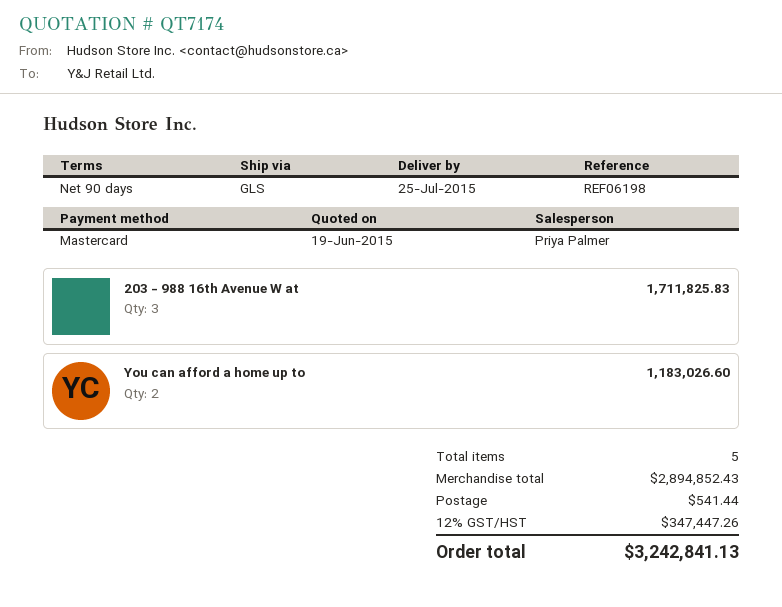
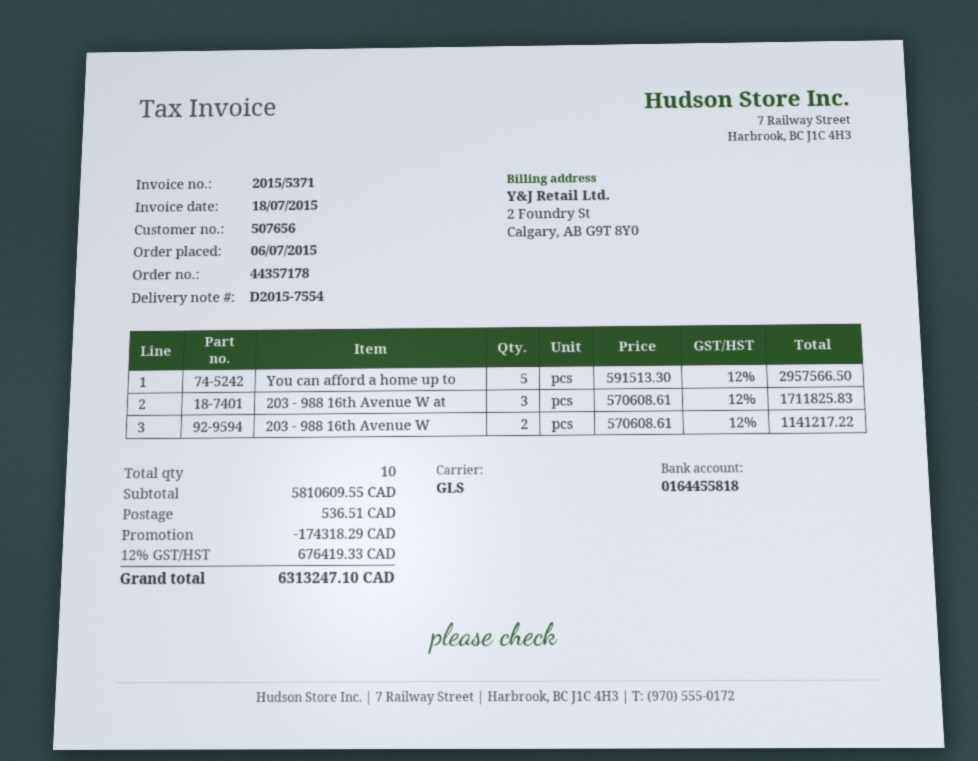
You can afford a home up to: 2 for 1183026.60 -> 5 for 2957566.50
203 - 988 16th Avenue W: none -> 2 for 1141217.22
total quantity: 5 -> 10
subtotal: 2894852.43 -> 5810609.55
discount: none -> 174318.29
shipping: 541.44 -> 536.51
tax: 12% = 347447.26 -> 12% = 676419.33
total: 3242841.13 -> 6313247.10

